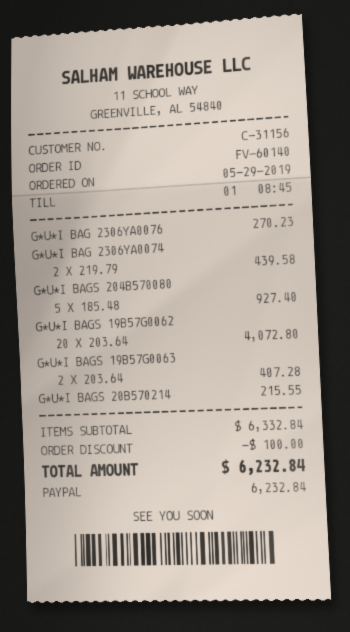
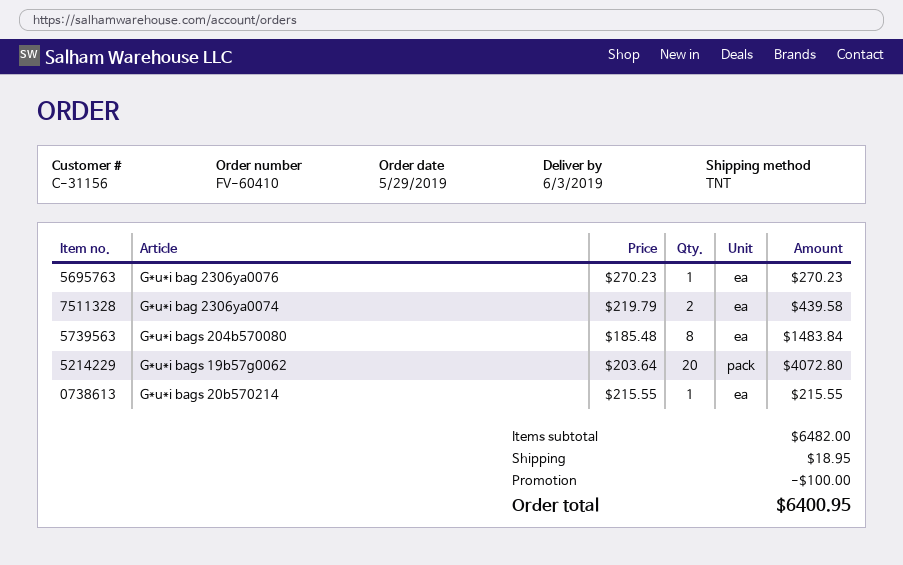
order number: FV-60140 -> FV-60410
G*U*I BAGS 204B570080: 5 x 185.48 = 927.40 -> 8 x 185.48 = 1483.84
G*U*I BAGS 19B57G0063: 2 x 203.64 = 407.28 -> none
subtotal: 6332.84 -> 6482.00
shipping: none -> 18.95
total: 6232.84 -> 6400.95

